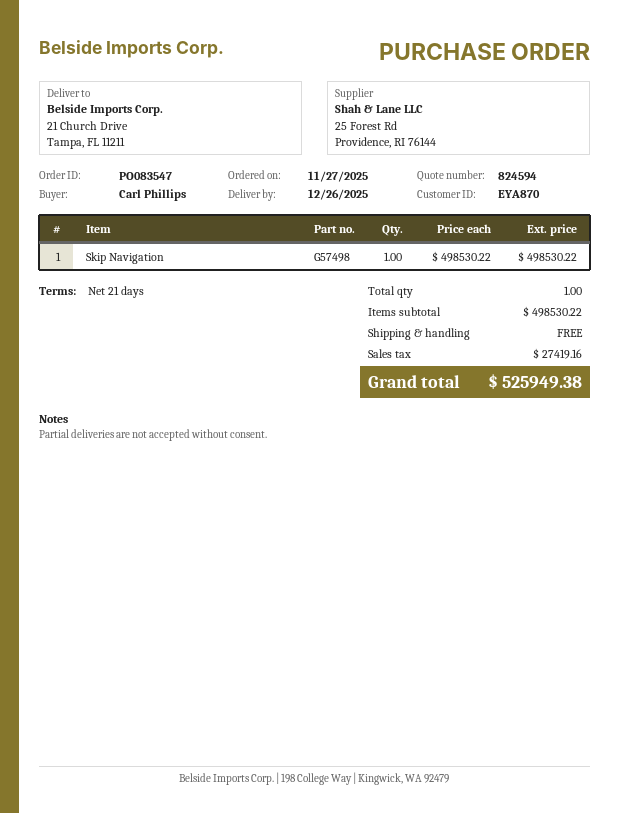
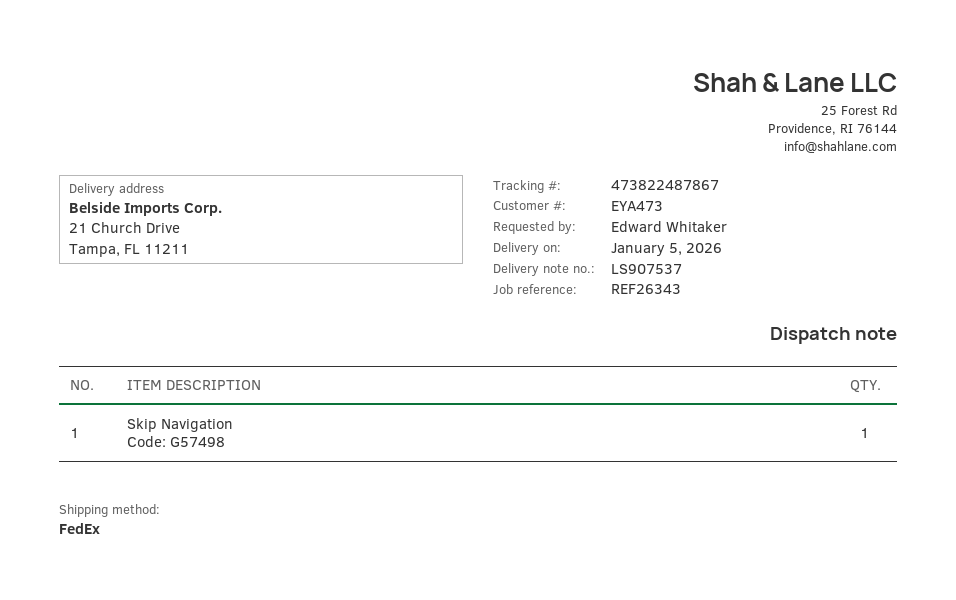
delivery date: 2025-12-26 -> 2026-01-05
customer number: EYA870 -> EYA473
ordered by: Carl Phillips -> Edward Whitaker

